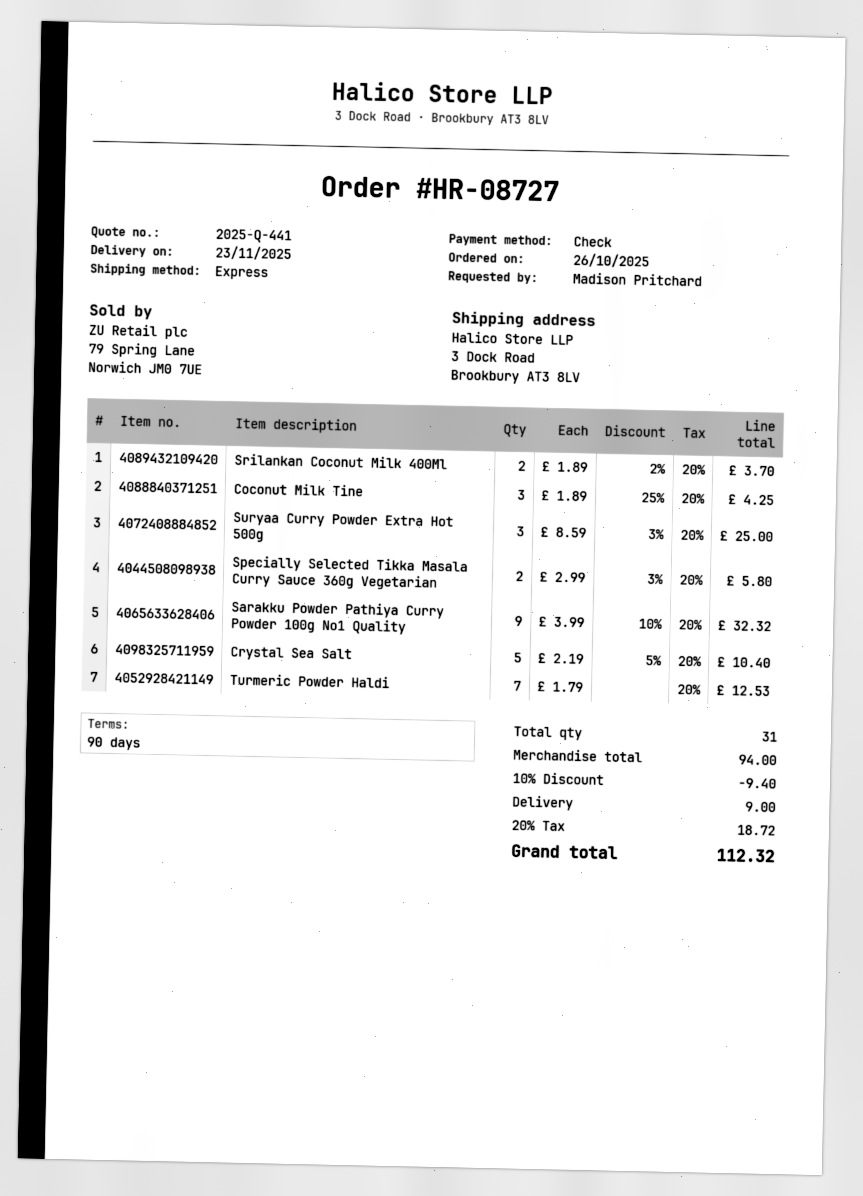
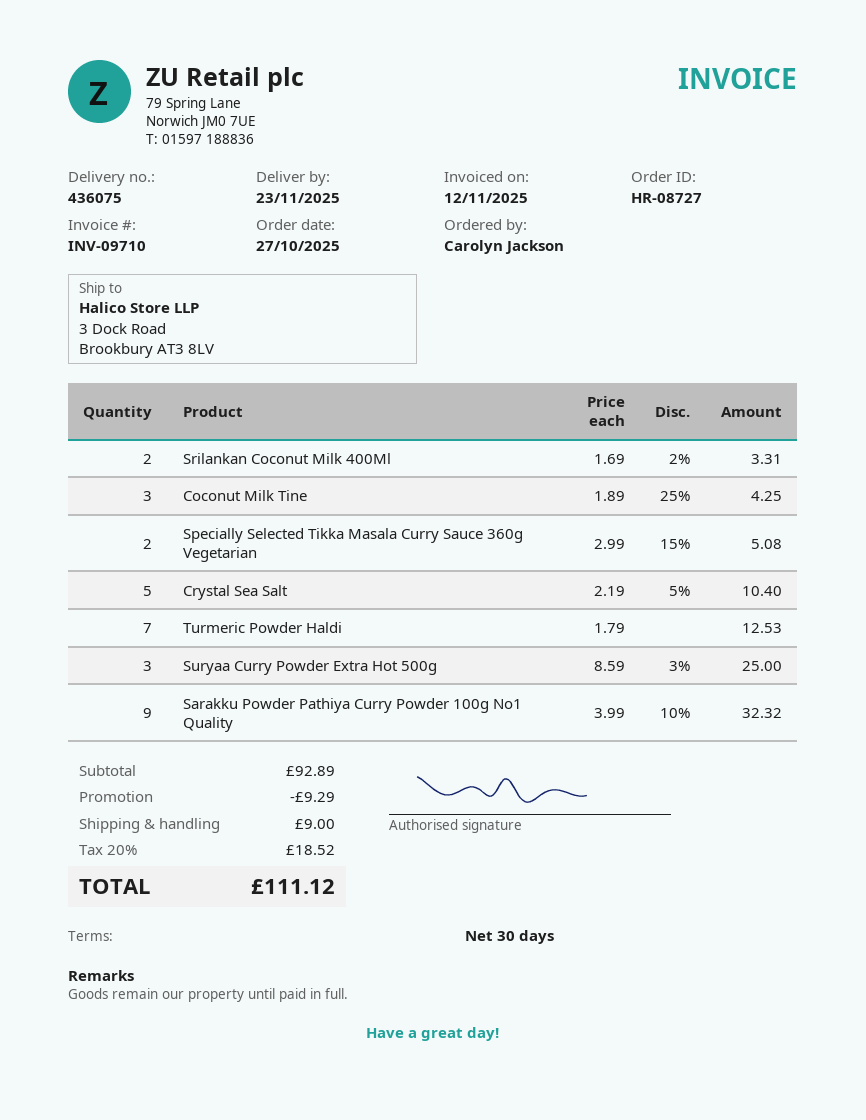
order date: 2025-10-26 -> 2025-10-27
payment terms: 90 days -> 30 days
ordered by: Madison Pritchard -> Carolyn Jackson
Srilankan Coconut Milk 400Ml: 2 x 1.89 - 2% = 3.70 -> 2 x 1.69 - 2% = 3.31
Specially Selected Tikka Masala Curry Sauce 360g Vegetarian: 2 x 2.99 - 3% = 5.80 -> 2 x 2.99 - 15% = 5.08
subtotal: 94.00 -> 92.89
discount: 9.40 -> 9.29
tax: 20% = 18.72 -> 20% = 18.52
total: 112.32 -> 111.12

